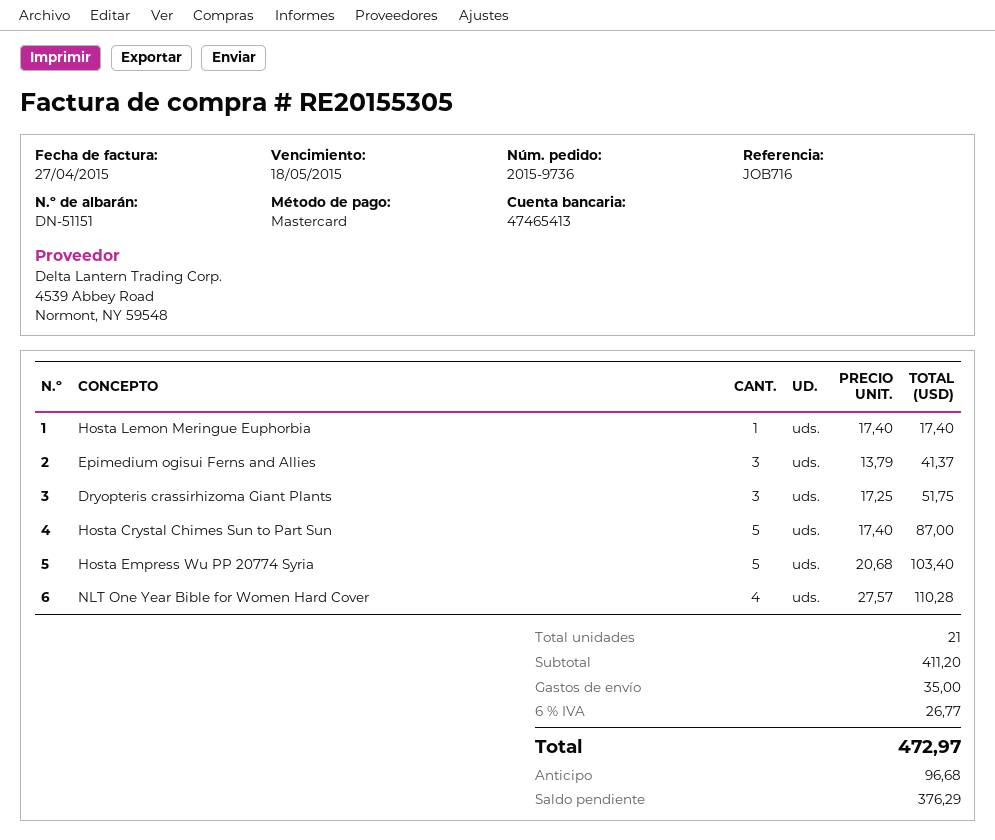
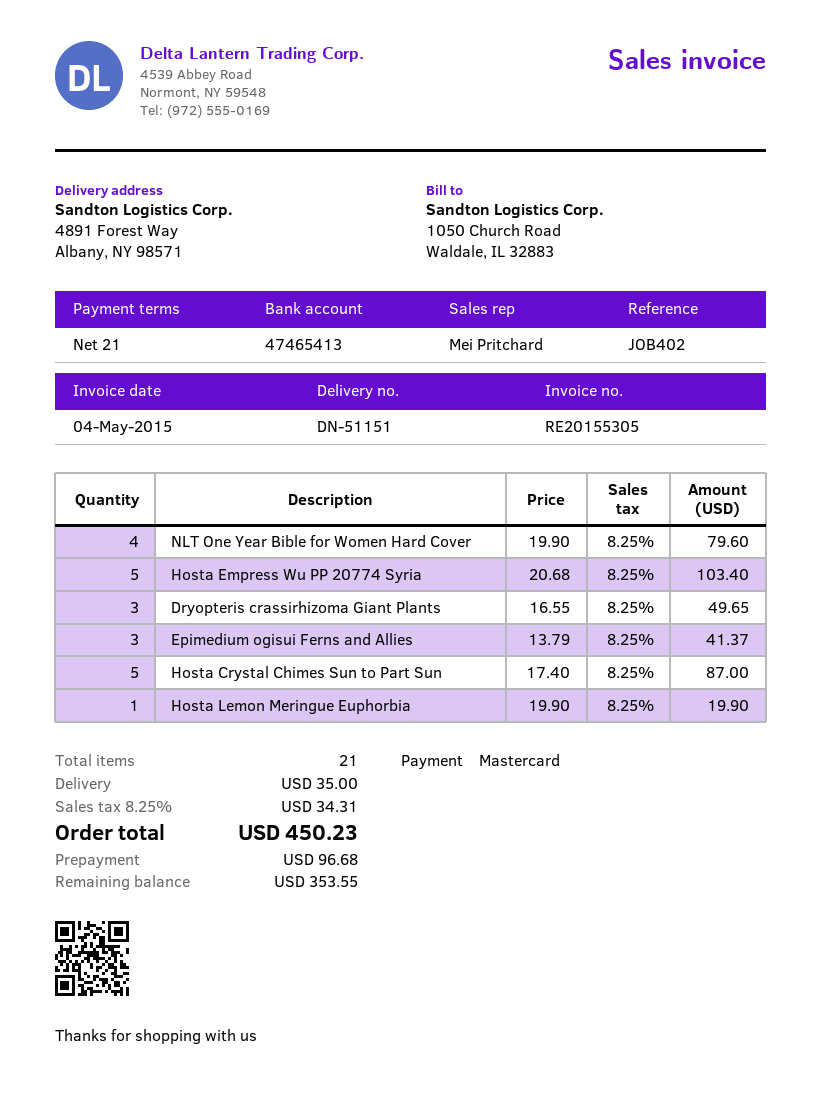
invoice date: 2015-04-27 -> 2015-05-04
reference: JOB716 -> JOB402
Hosta Lemon Meringue Euphorbia: 1 x 17.40 = 17.40 -> 1 x 19.90 = 19.90
Dryopteris crassirhizoma Giant Plants: 3 x 17.25 = 51.75 -> 3 x 16.55 = 49.65
NLT One Year Bible for Women Hard Cover: 4 x 27.57 = 110.28 -> 4 x 19.90 = 79.60
tax: 6% = 26.77 -> 8.25% = 34.31
total: 472.97 -> 450.23
balance: 376.29 -> 353.55

